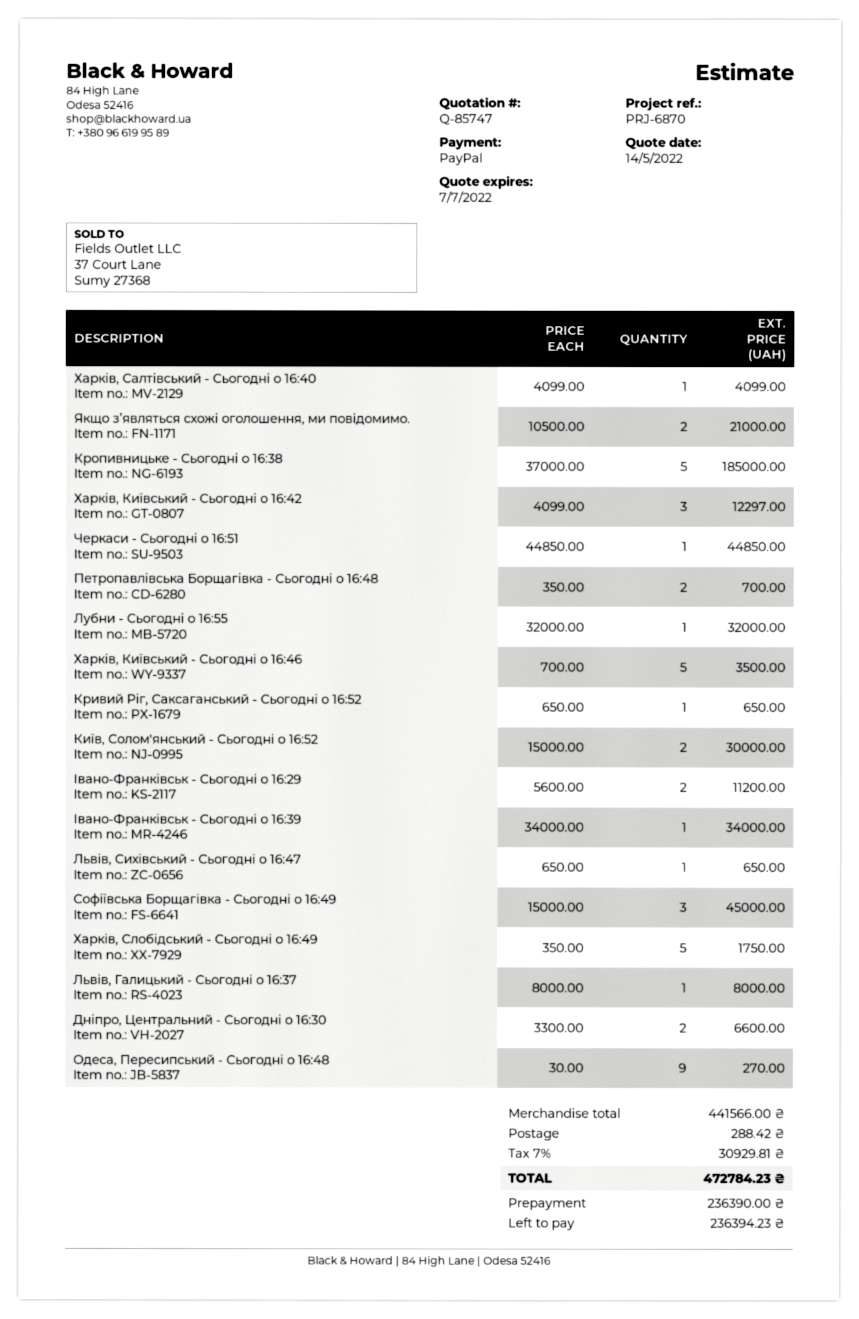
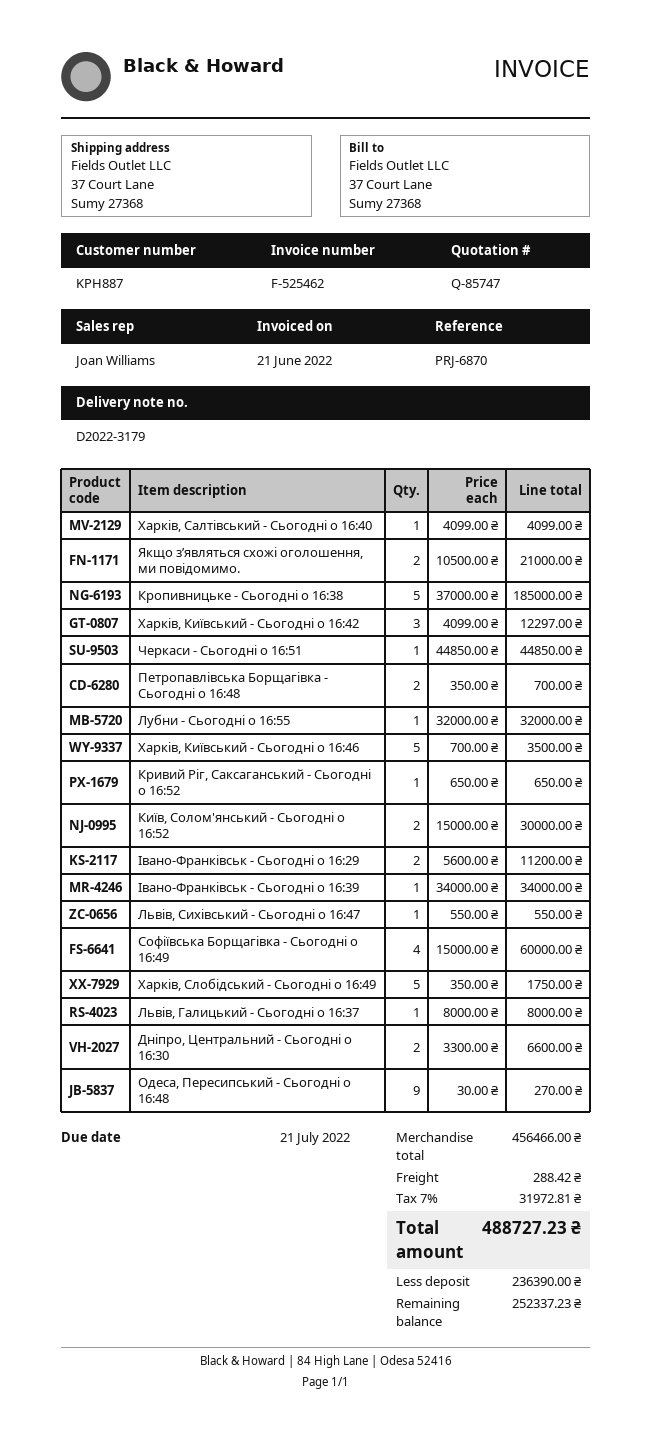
Львів, Сихівський - Сьогодні о 16:47: 1 x 650.00 = 650.00 -> 1 x 550.00 = 550.00
Софіївська Борщагівка - Сьогодні о 16:49: 3 x 15000.00 = 45000.00 -> 4 x 15000.00 = 60000.00
subtotal: 441566.00 -> 456466.00
tax: 7% = 30929.81 -> 7% = 31972.81
total: 472784.23 -> 488727.23
balance: 236394.23 -> 252337.23

